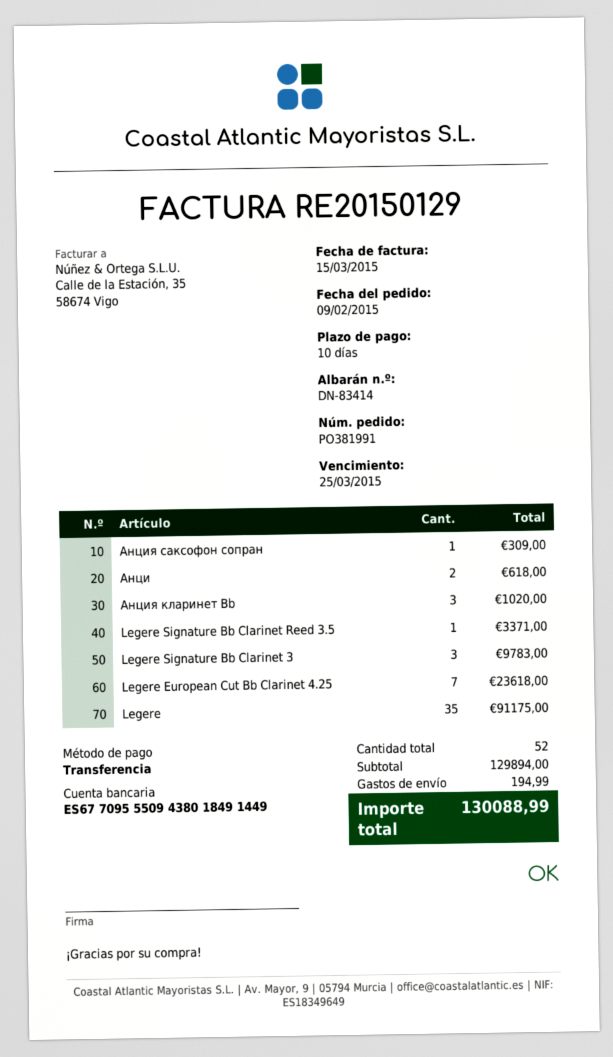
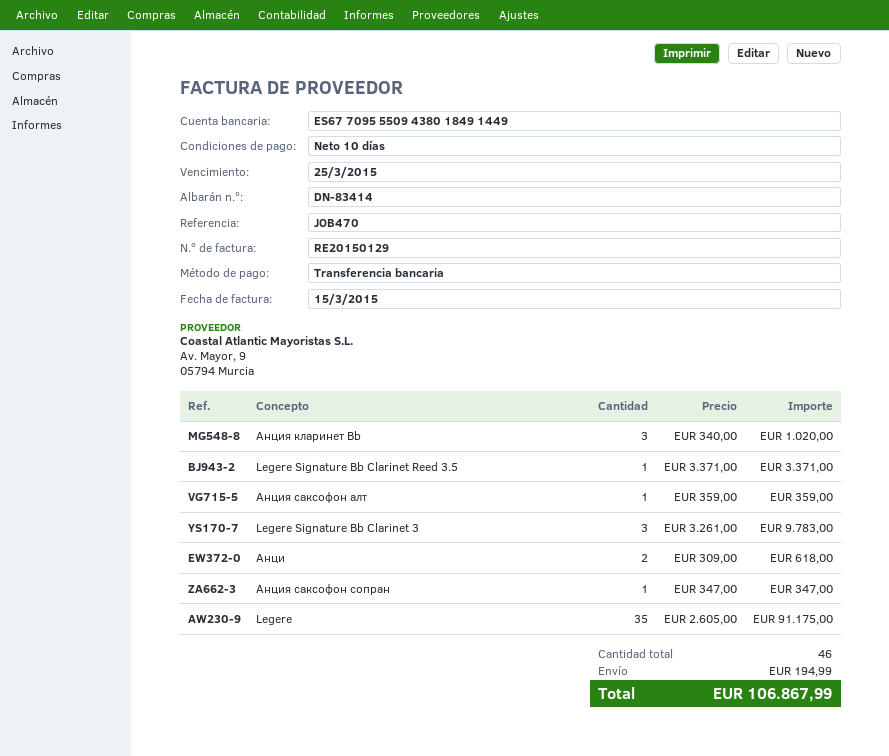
Анция саксофон сопран: 1 for 309.00 -> 1 for 347.00
Legere European Cut Bb Clarinet 4.25: 7 for 23618.00 -> none
Анция саксофон алт: none -> 1 for 359.00
total quantity: 52 -> 46
total: 130088.99 -> 106867.99

